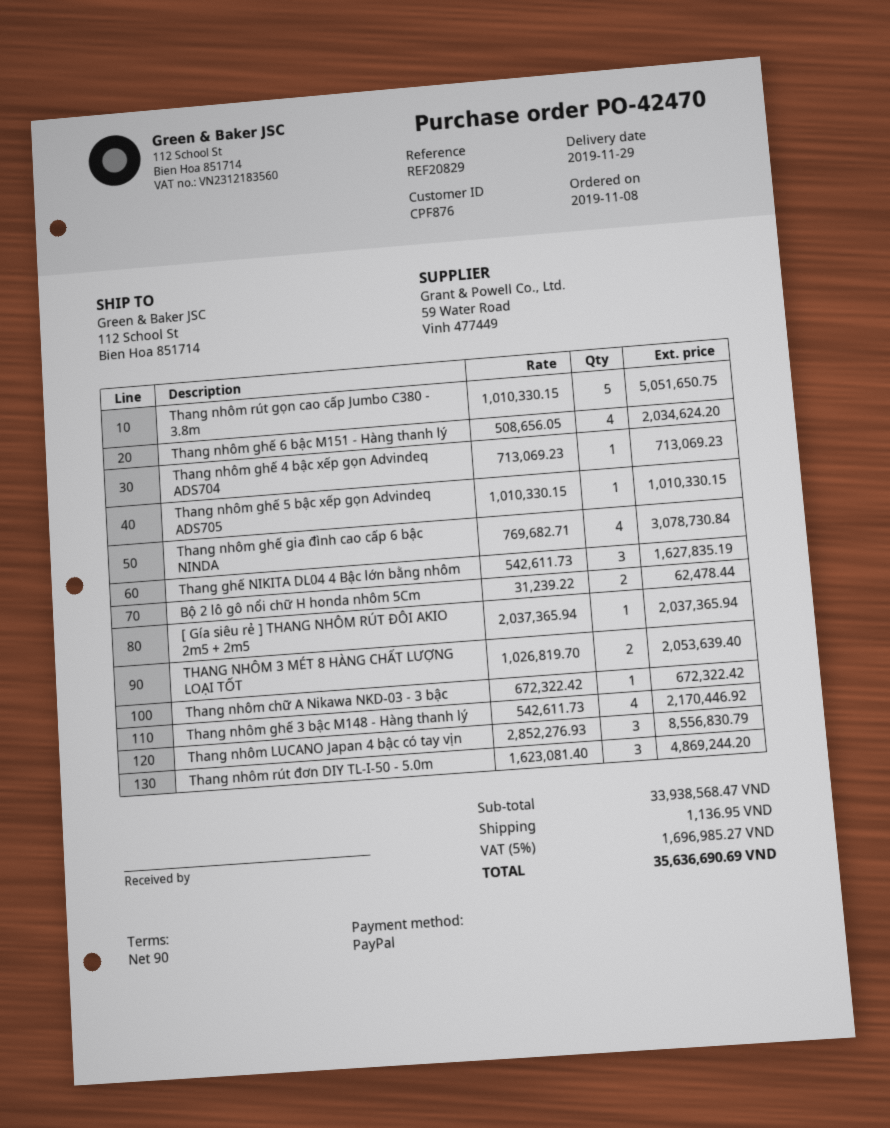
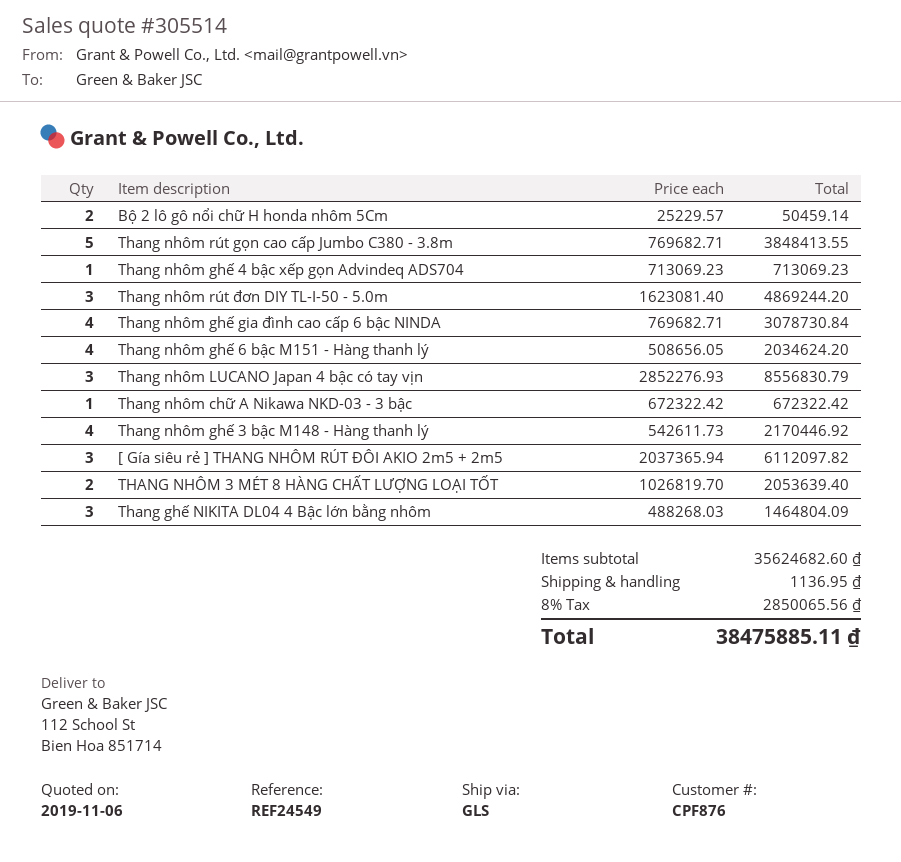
reference: REF20829 -> REF24549
Thang nhôm rút gọn cao cấp Jumbo C380 - 3.8m: 5 x 1010330.15 = 5051650.75 -> 5 x 769682.71 = 3848413.55
Thang nhôm ghế 5 bậc xếp gọn Advindeq ADS705: 1 x 1010330.15 = 1010330.15 -> none
Thang ghế NIKITA DL04 4 Bậc lớn bằng nhôm: 3 x 542611.73 = 1627835.19 -> 3 x 488268.03 = 1464804.09
Bộ 2 lô gô nổi chữ H honda nhôm 5Cm: 2 x 31239.22 = 62478.44 -> 2 x 25229.57 = 50459.14
[ Gía siêu rẻ ] THANG NHÔM RÚT ĐÔI AKIO 2m5 + 2m5: 1 x 2037365.94 = 2037365.94 -> 3 x 2037365.94 = 6112097.82
subtotal: 33938568.47 -> 35624682.60
tax: 5% = 1696985.27 -> 8% = 2850065.56
total: 35636690.69 -> 38475885.11

